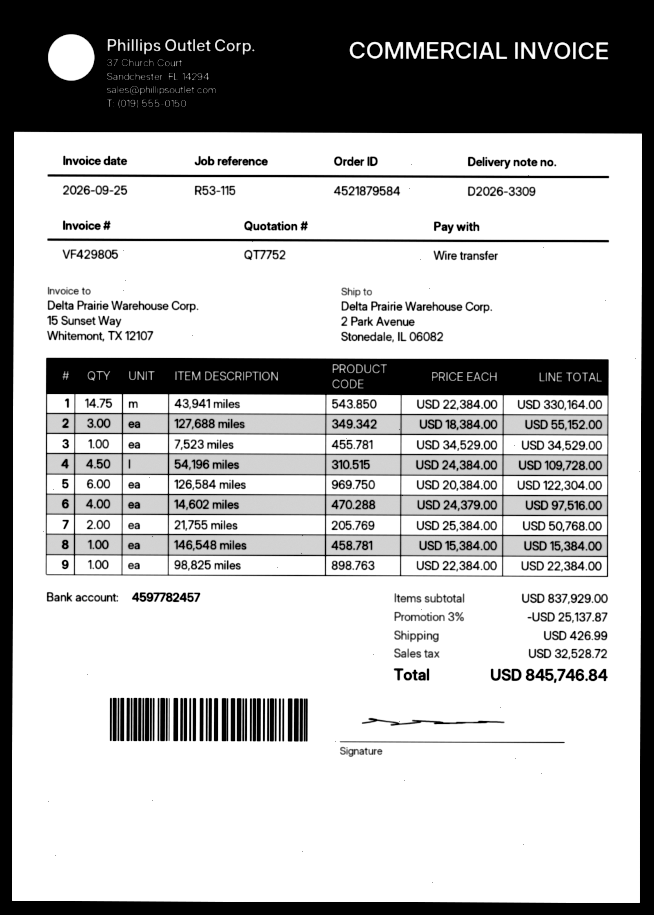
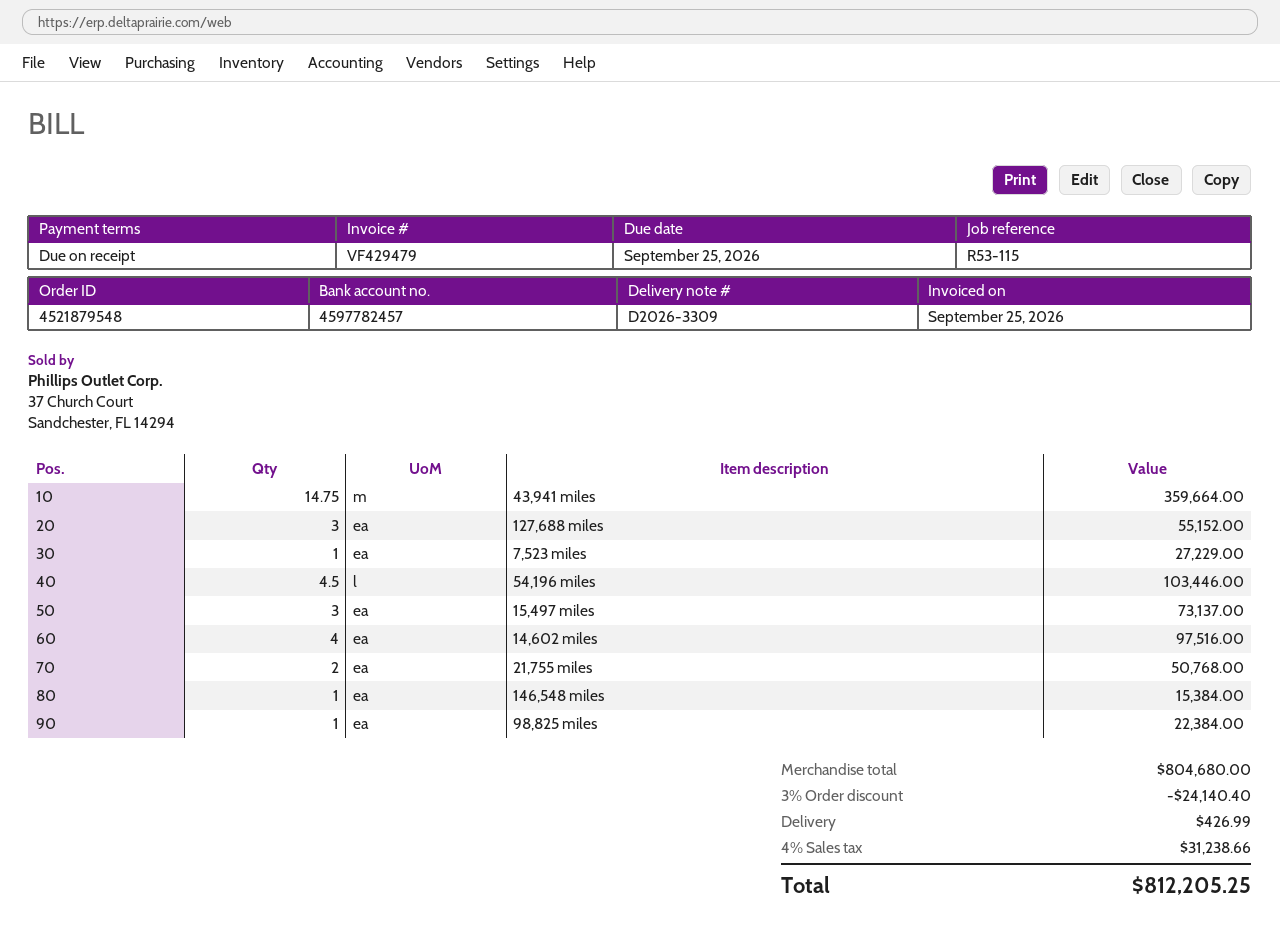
order number: 4521879584 -> 4521879548
invoice number: VF429805 -> VF429479
43,941 miles: 14.75 for 330164.00 -> 14.75 for 359664.00
7,523 miles: 1 for 34529.00 -> 1 for 27229.00
54,196 miles: 4.5 for 109728.00 -> 4.5 for 103446.00
126,584 miles: 6 for 122304.00 -> none
15,497 miles: none -> 3 for 73137.00
subtotal: 837929.00 -> 804680.00
discount: 3% = 25137.87 -> 3% = 24140.40
tax: 32528.72 -> 31238.66
total: 845746.84 -> 812205.25

